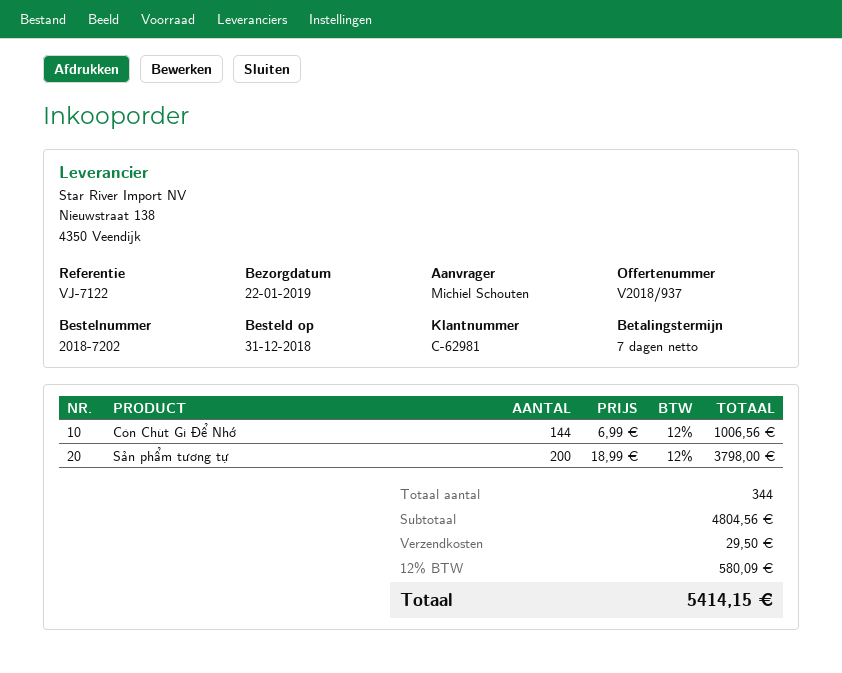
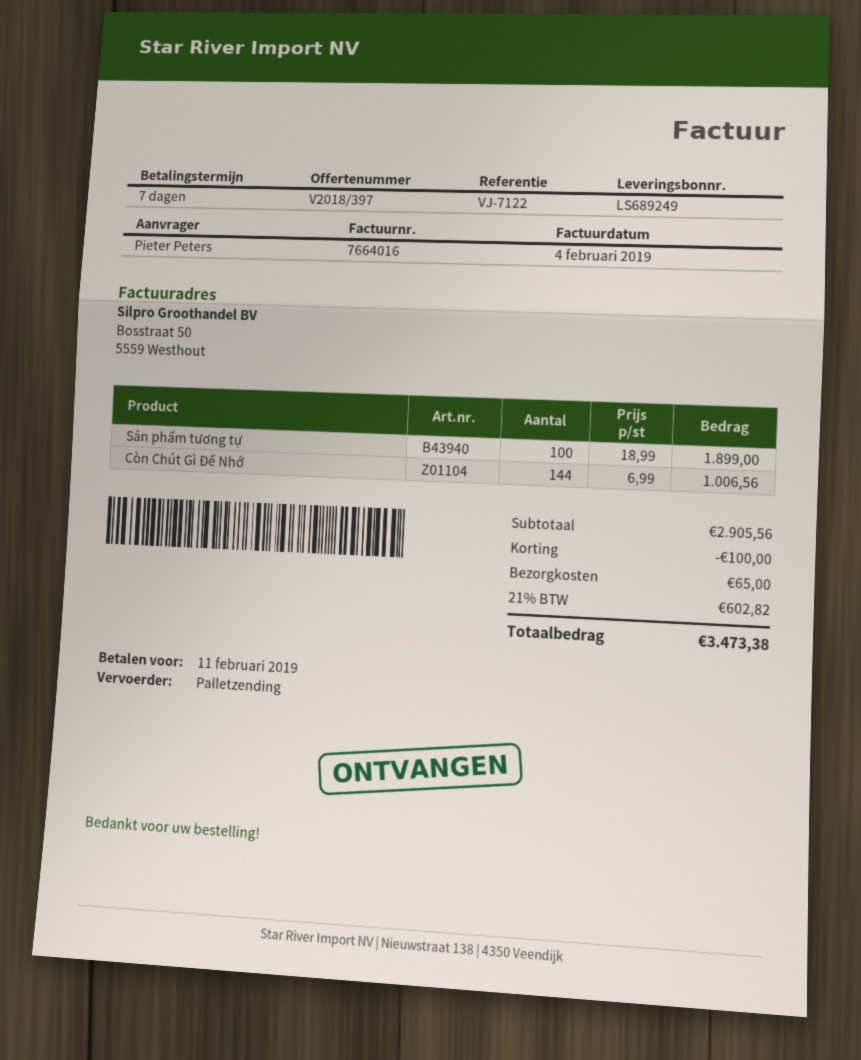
quote number: V2018/937 -> V2018/397
ordered by: Michiel Schouten -> Pieter Peters
Sản phẩm tương tự: 200 x 18.99 = 3798.00 -> 100 x 18.99 = 1899.00
subtotal: 4804.56 -> 2905.56
discount: none -> 100.00
shipping: 29.50 -> 65.00
tax: 12% = 580.09 -> 21% = 602.82
total: 5414.15 -> 3473.38

